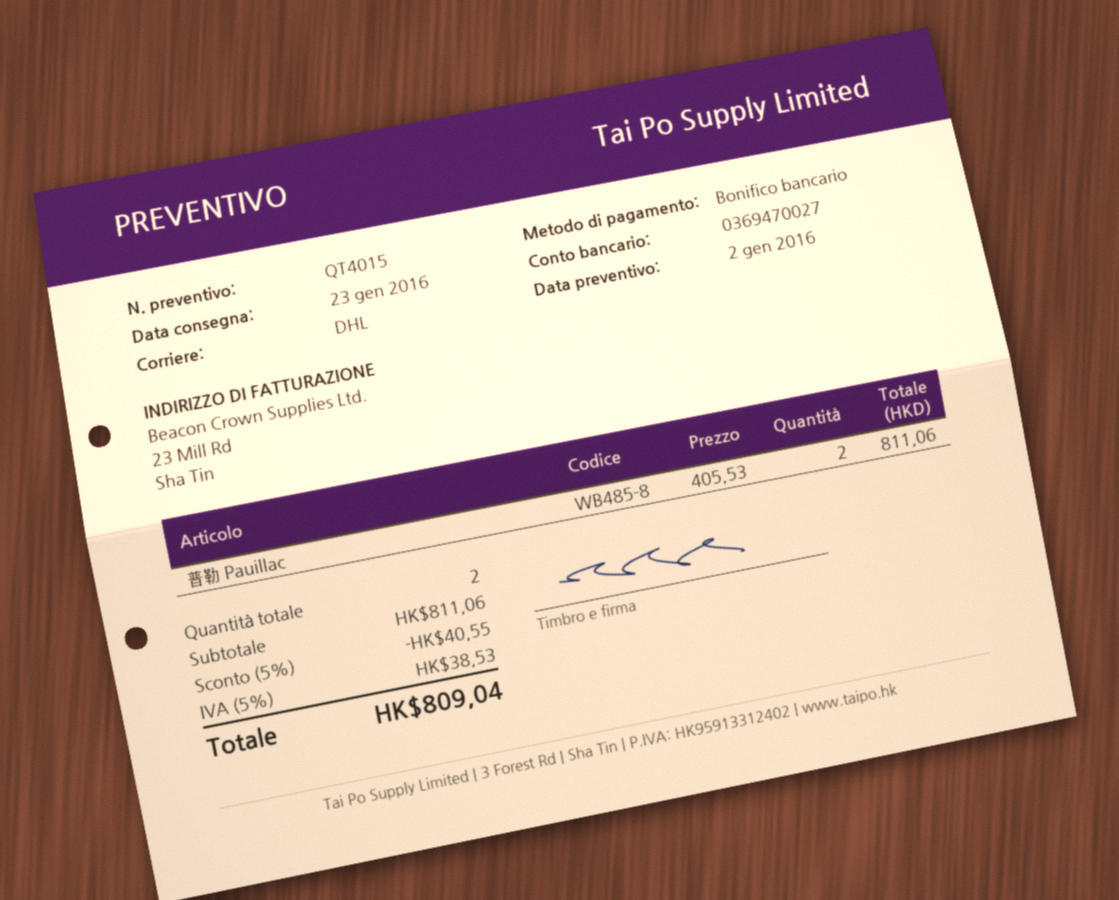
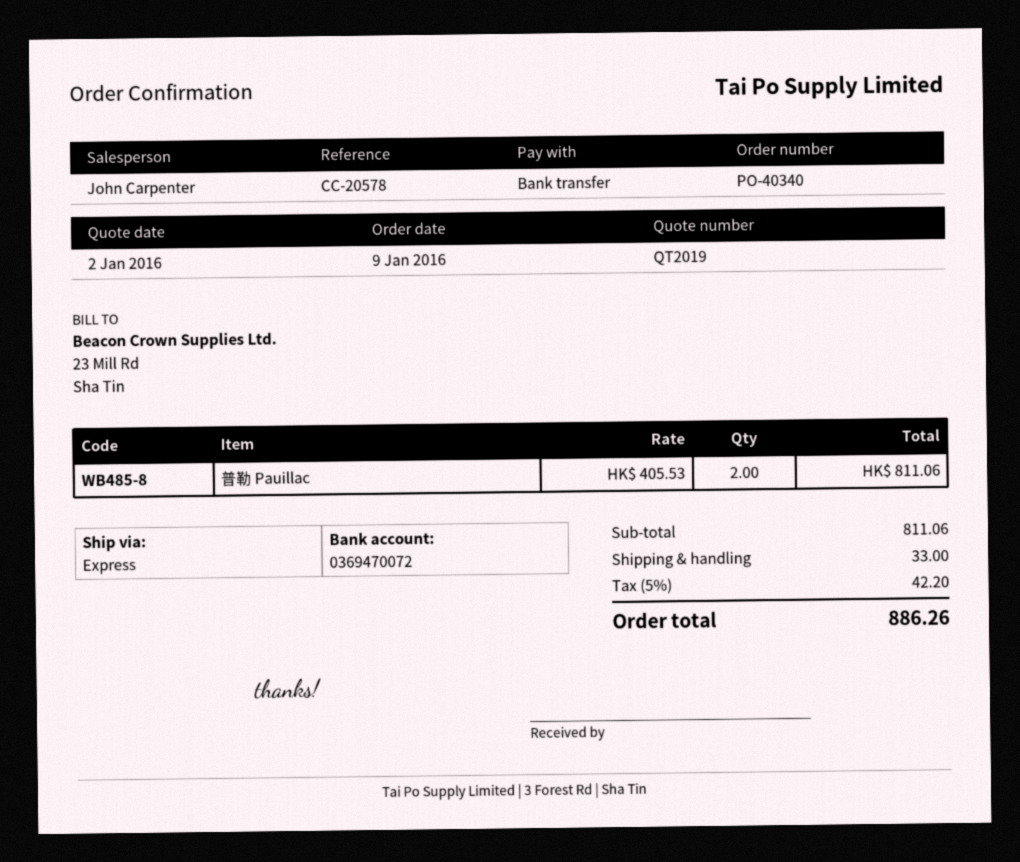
quote number: QT4015 -> QT2019
bank account: 0369470027 -> 0369470072
shipping method: DHL -> express
discount: 5% = 40.55 -> none
shipping: none -> 33.00
tax: 5% = 38.53 -> 5% = 42.20
total: 809.04 -> 886.26

